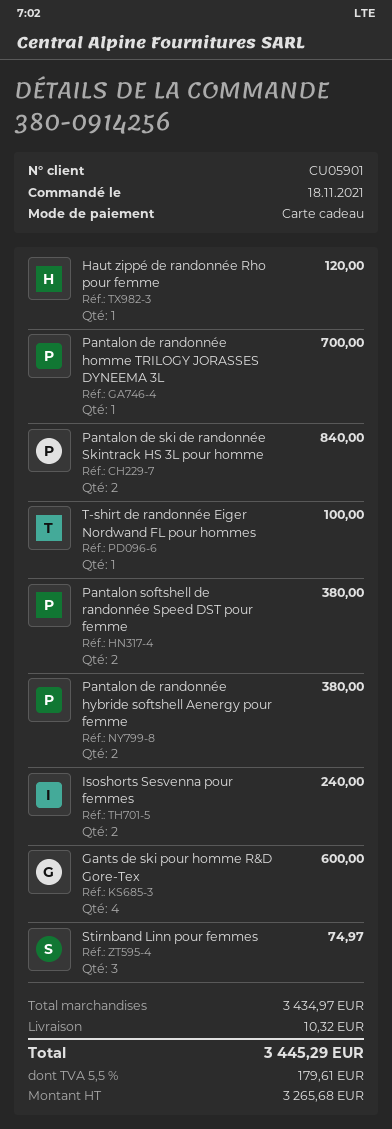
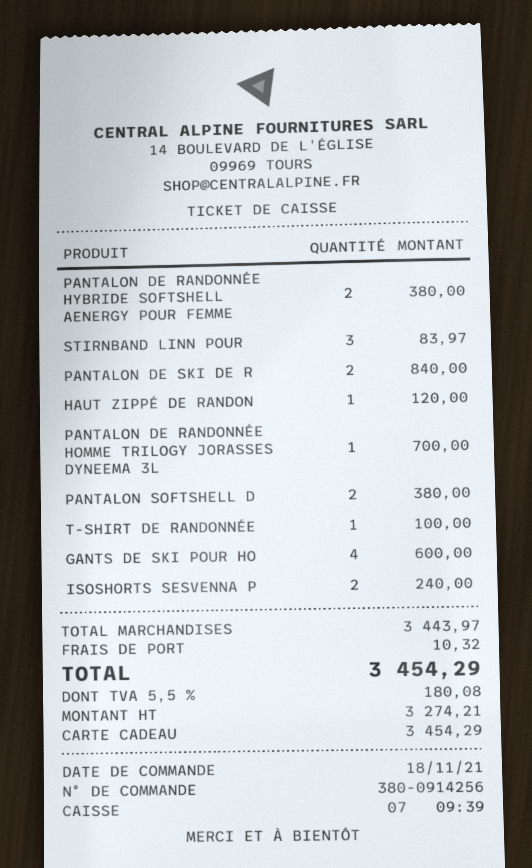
Stirnband Linn pour femmes: 3 for 74.97 -> 3 for 83.97
subtotal: 3434.97 -> 3443.97
net: 3265.68 -> 3274.21
tax: 5.5% = 179.61 -> 5.5% = 180.08
total: 3445.29 -> 3454.29

